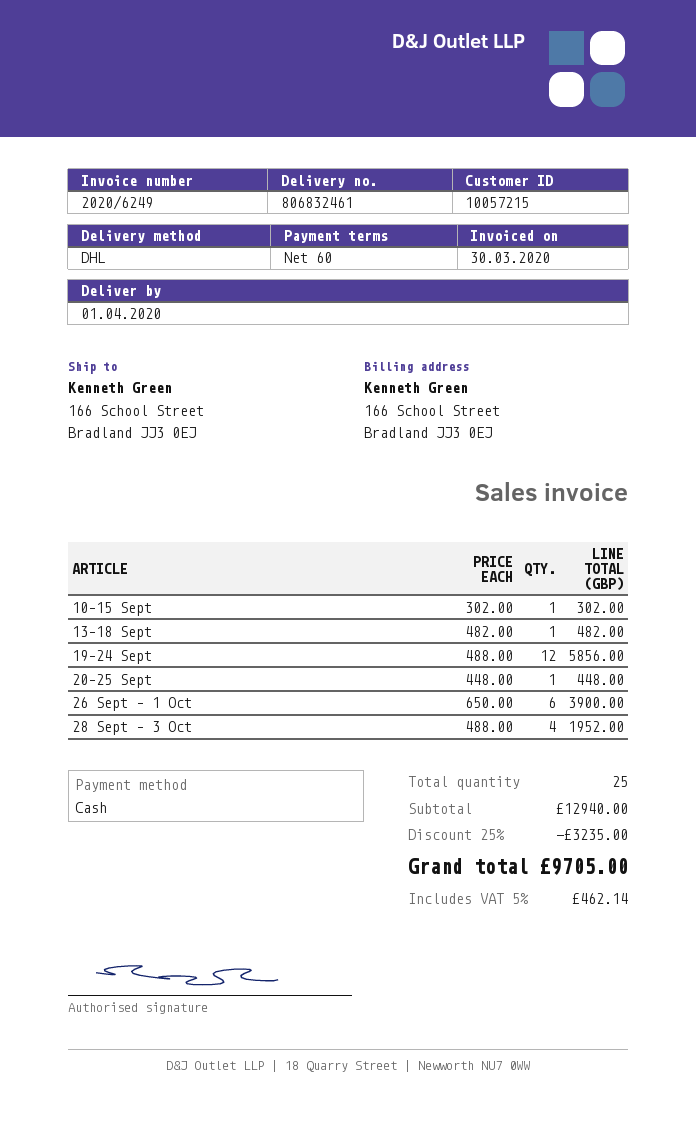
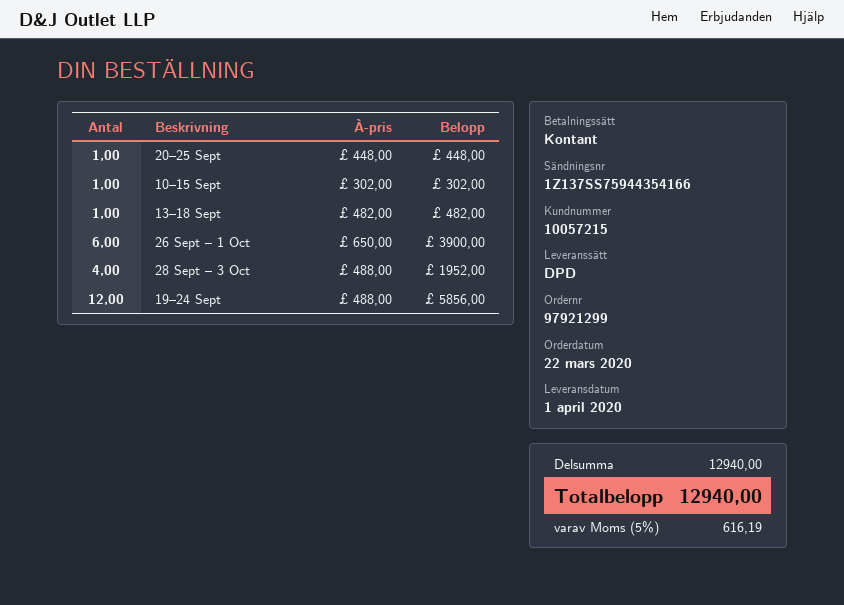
shipping method: DHL -> DPD
discount: 25% = 3235.00 -> none
tax: 5% = 462.14 -> 5% = 616.19
total: 9705.00 -> 12940.00

